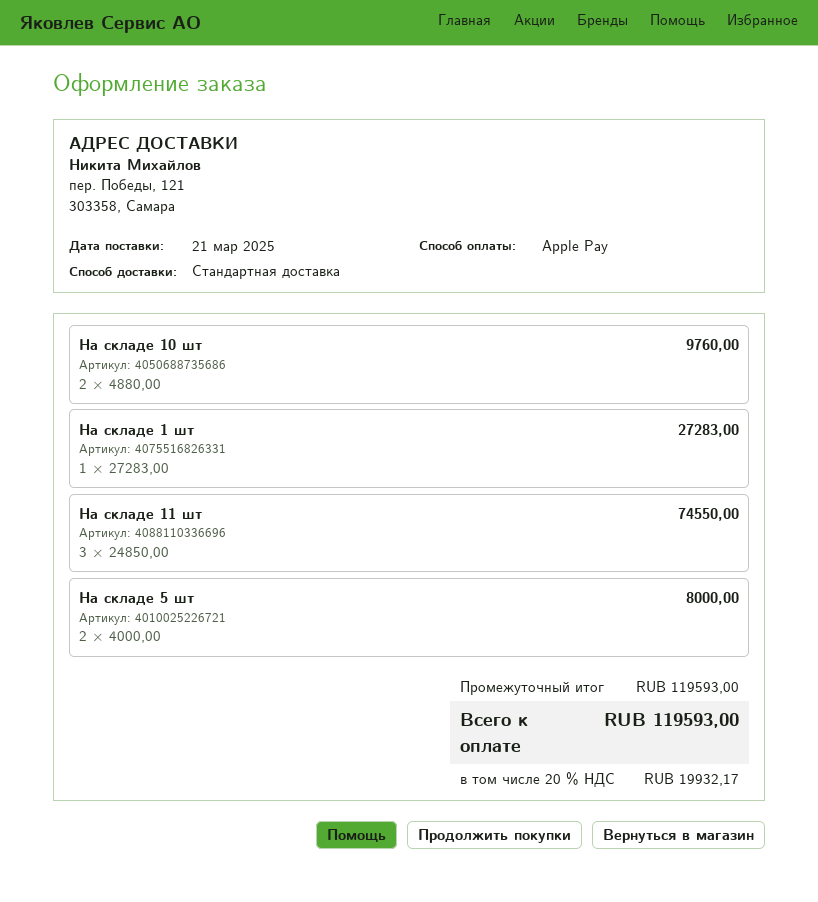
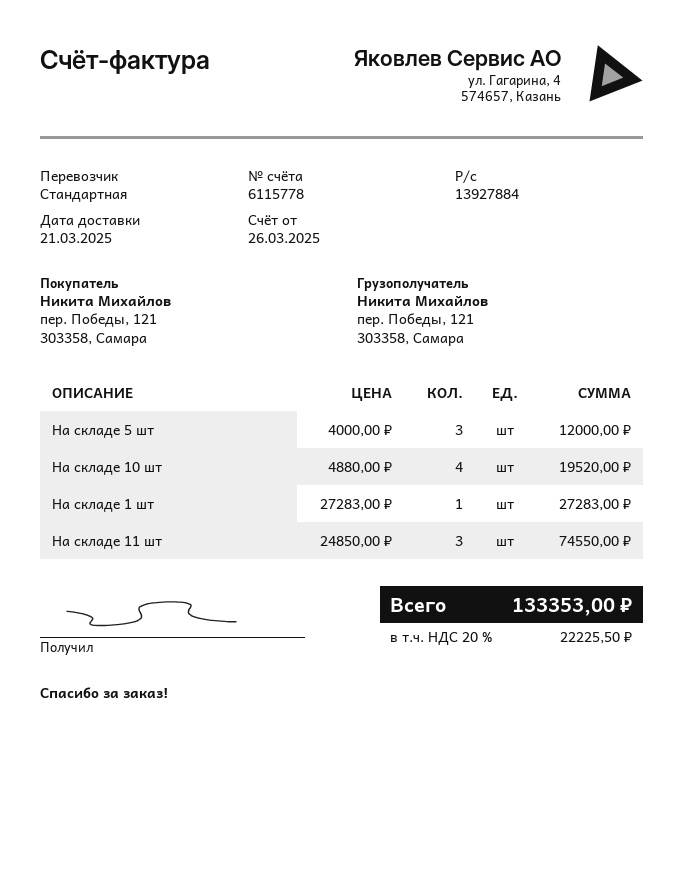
На складе 10 шт: 2 x 4880.00 = 9760.00 -> 4 x 4880.00 = 19520.00
На складе 5 шт: 2 x 4000.00 = 8000.00 -> 3 x 4000.00 = 12000.00
tax: 20% = 19932.17 -> 20% = 22225.50
total: 119593.00 -> 133353.00

